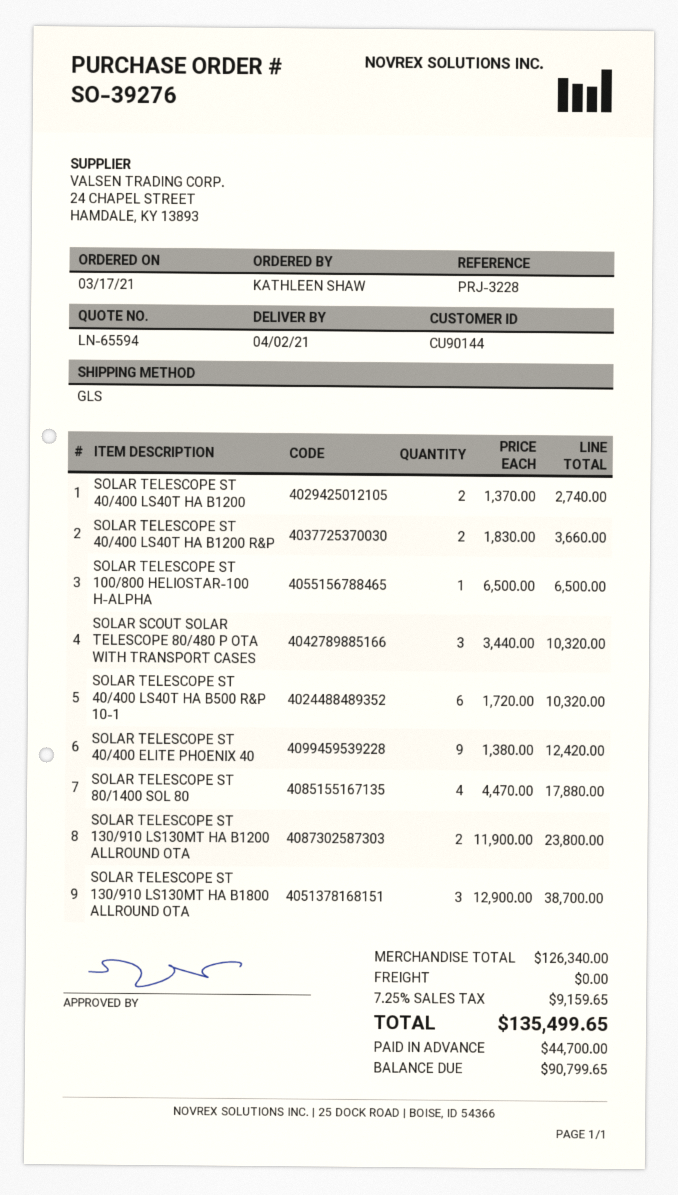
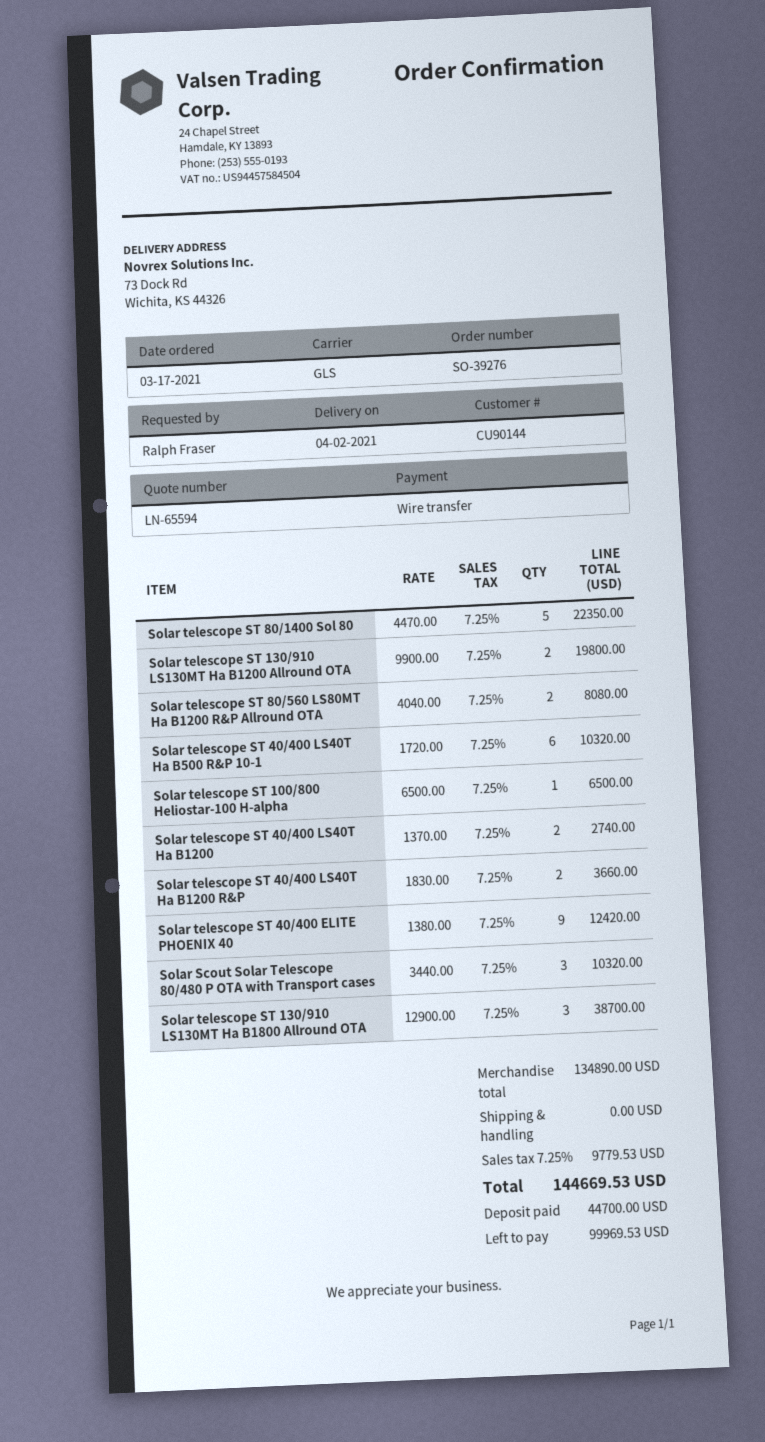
ordered by: KATHLEEN SHAW -> Ralph Fraser
SOLAR TELESCOPE ST 80/1400 SOL 80: 4 x 4470.00 = 17880.00 -> 5 x 4470.00 = 22350.00
SOLAR TELESCOPE ST 130/910 LS130MT HA B1200 ALLROUND OTA: 2 x 11900.00 = 23800.00 -> 2 x 9900.00 = 19800.00
Solar telescope ST 80/560 LS80MT Ha B1200 R&P Allround OTA: none -> 2 x 4040.00 = 8080.00
subtotal: 126340.00 -> 134890.00
tax: 7.25% = 9159.65 -> 7.25% = 9779.53
total: 135499.65 -> 144669.53
balance: 90799.65 -> 99969.53

